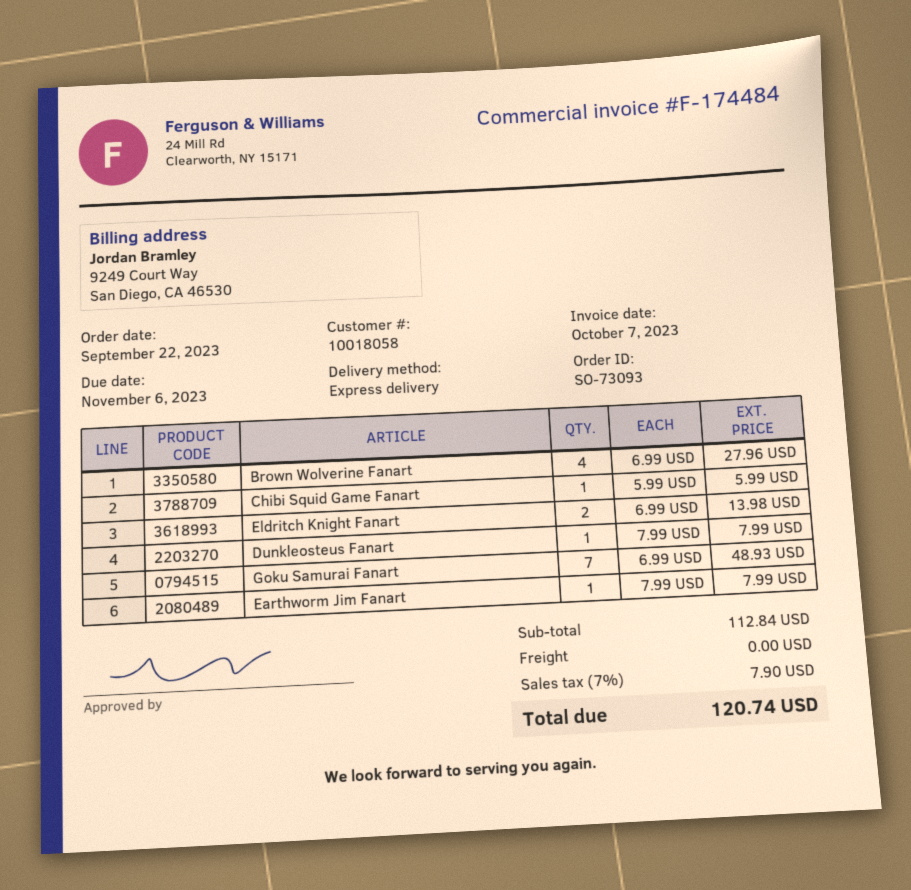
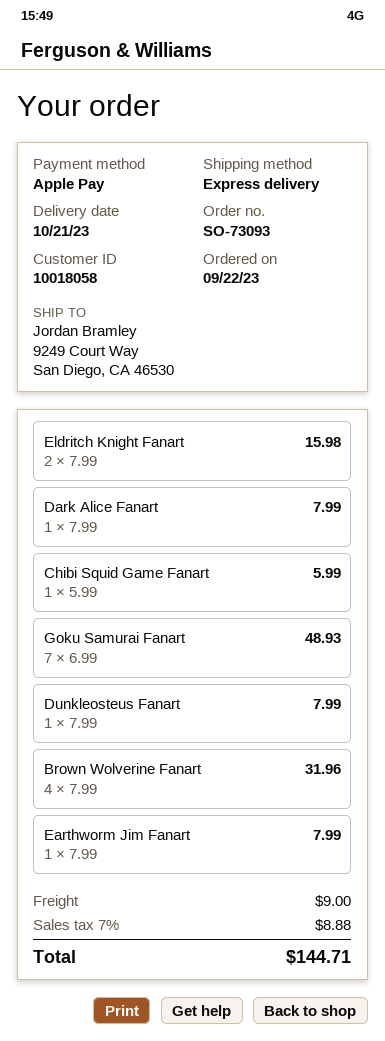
Brown Wolverine Fanart: 4 x 6.99 = 27.96 -> 4 x 7.99 = 31.96
Eldritch Knight Fanart: 2 x 6.99 = 13.98 -> 2 x 7.99 = 15.98
Dark Alice Fanart: none -> 1 x 7.99 = 7.99
shipping: 0.00 -> 9.00
tax: 7% = 7.90 -> 7% = 8.88
total: 120.74 -> 144.71

